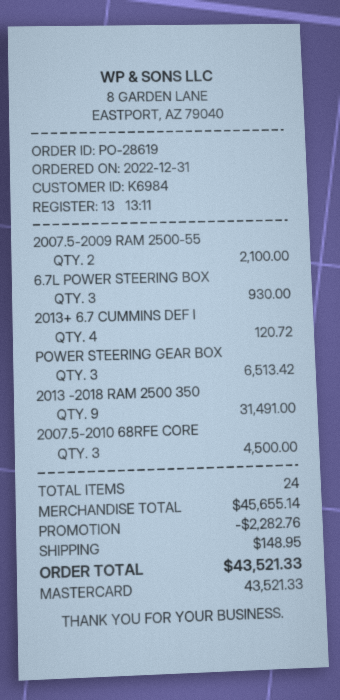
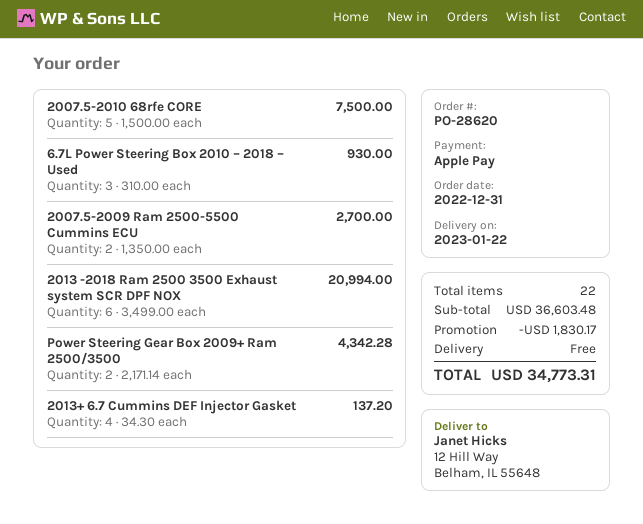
order number: PO-28619 -> PO-28620
payment method: Mastercard -> Apple Pay
2007.5-2009 RAM 2500-55: 2 for 2100.00 -> 2 for 2700.00
2013+ 6.7 CUMMINS DEF I: 4 for 120.72 -> 4 for 137.20
POWER STEERING GEAR BOX: 3 for 6513.42 -> 2 for 4342.28
2013 -2018 RAM 2500 350: 9 for 31491.00 -> 6 for 20994.00
2007.5-2010 68RFE CORE: 3 for 4500.00 -> 5 for 7500.00
total quantity: 24 -> 22
subtotal: 45655.14 -> 36603.48
discount: 2282.76 -> 1830.17
shipping: 148.95 -> 0.00
total: 43521.33 -> 34773.31

